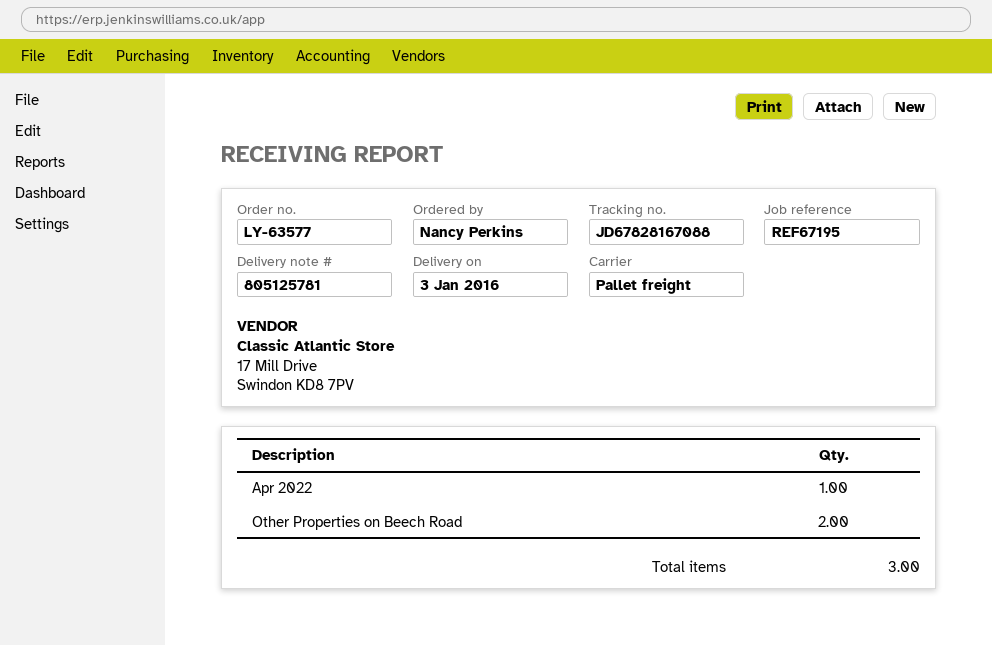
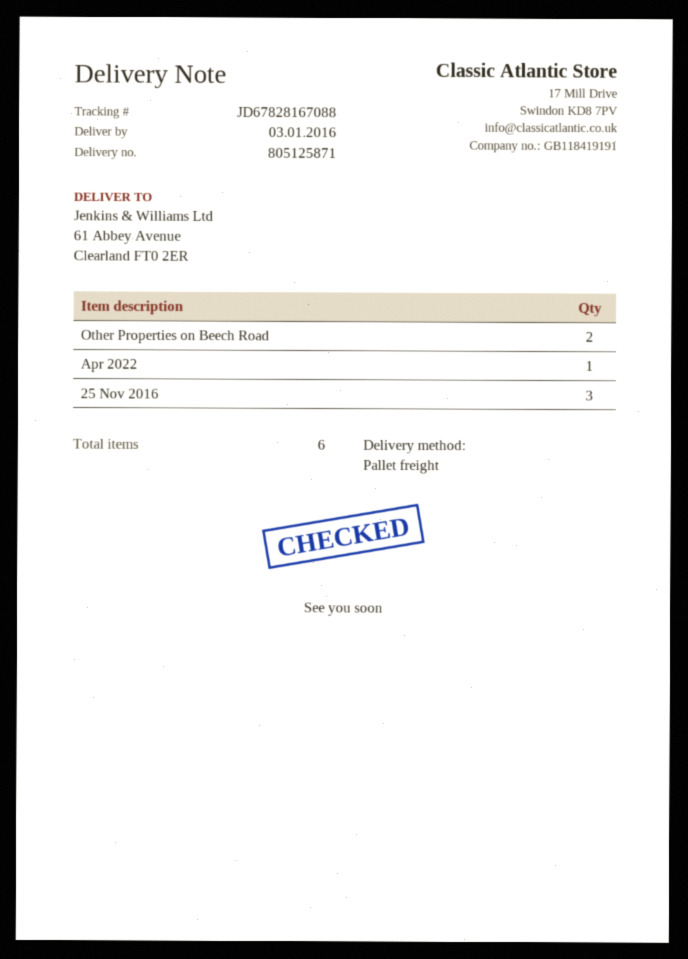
delivery note number: 805125781 -> 805125871
25 Nov 2016: none -> 3
total quantity: 3 -> 6

